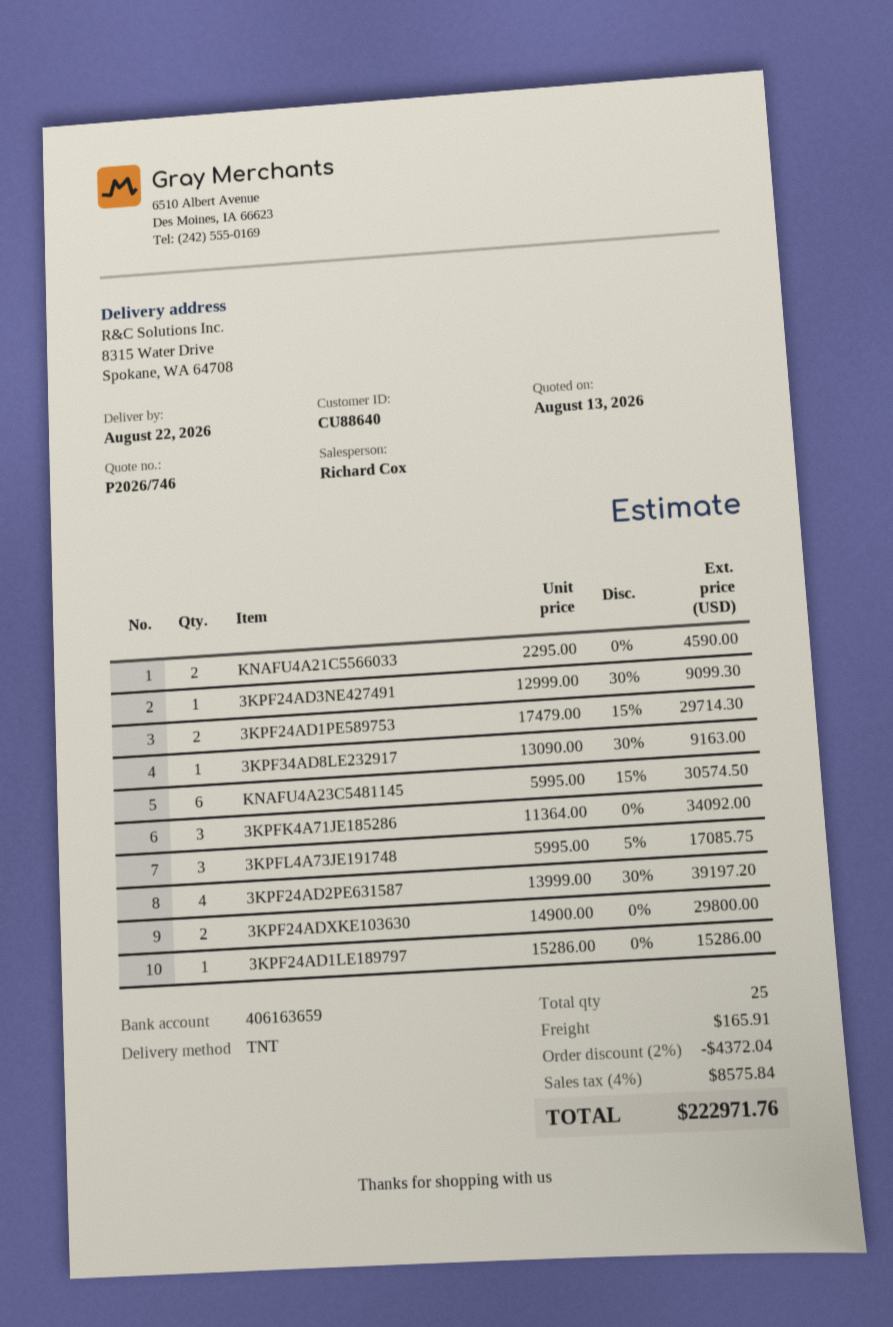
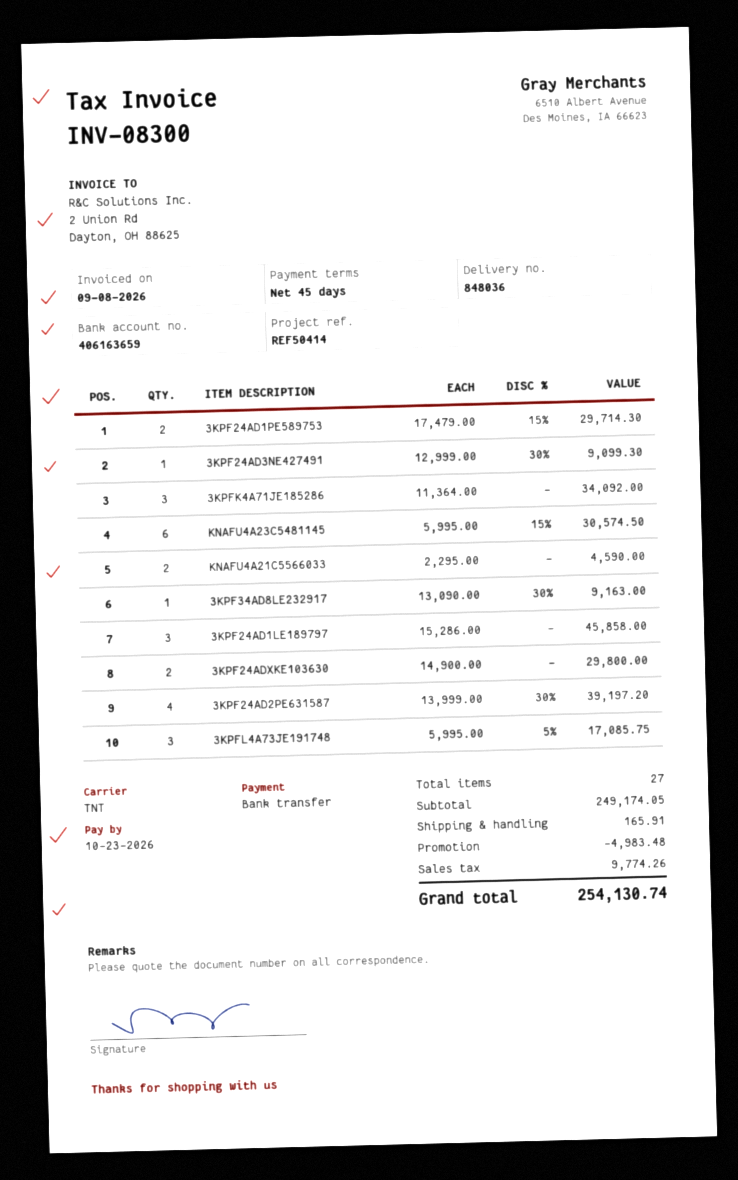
3KPF24AD1LE189797: 1 x 15286.00 = 15286.00 -> 3 x 15286.00 = 45858.00
total quantity: 25 -> 27
discount: 4372.04 -> 4983.48
tax: 8575.84 -> 9774.26
total: 222971.76 -> 254130.74

